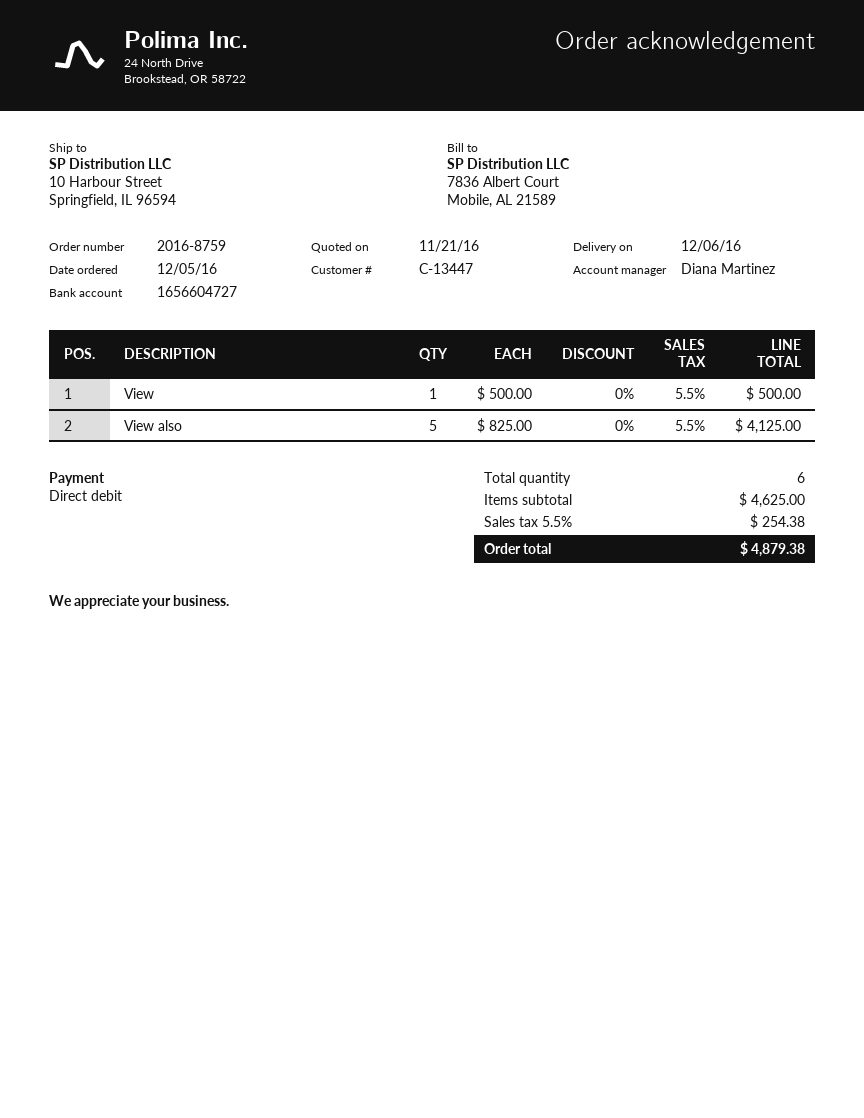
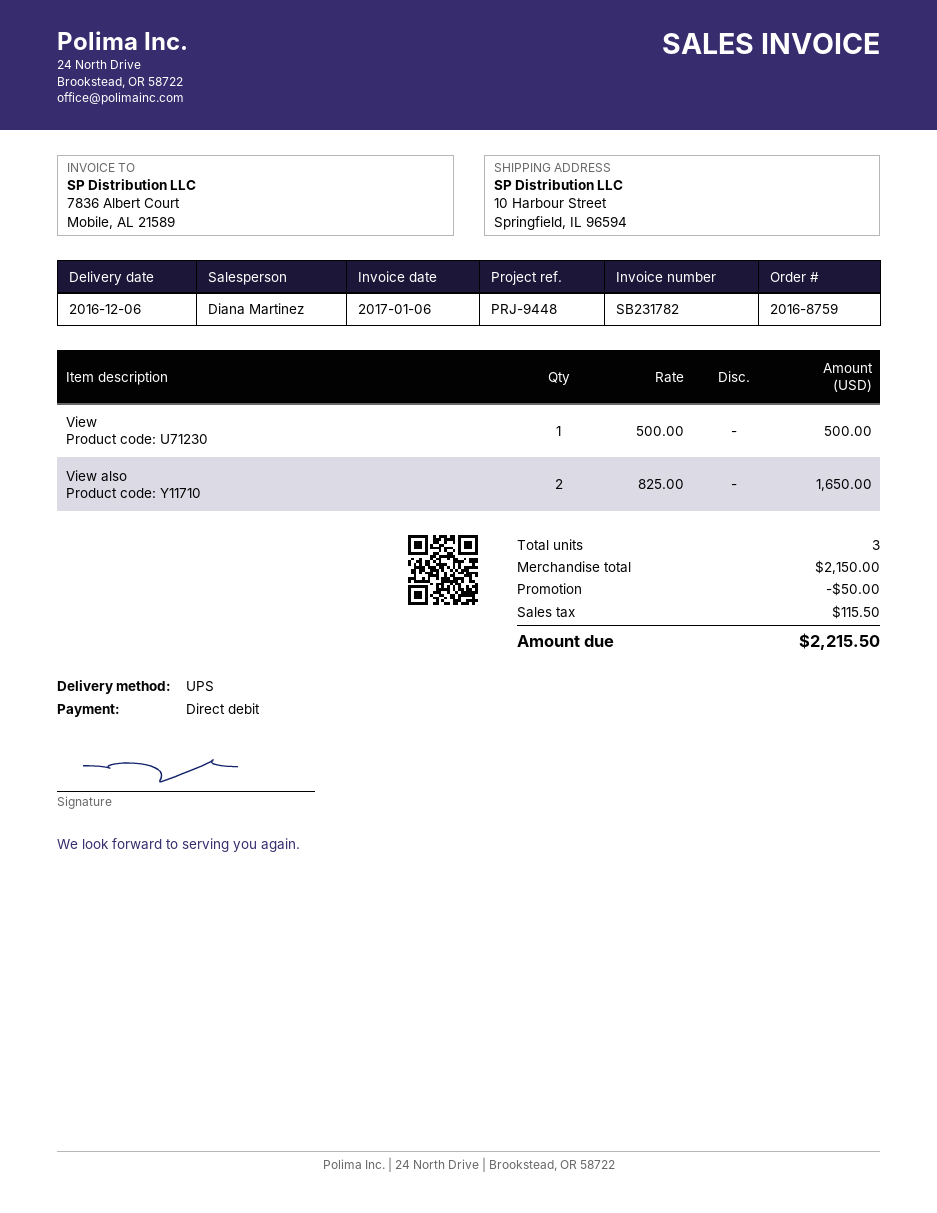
View also: 5 x 825.00 = 4125.00 -> 2 x 825.00 = 1650.00
total quantity: 6 -> 3
subtotal: 4625.00 -> 2150.00
discount: none -> 50.00
tax: 254.38 -> 115.50
total: 4879.38 -> 2215.50

